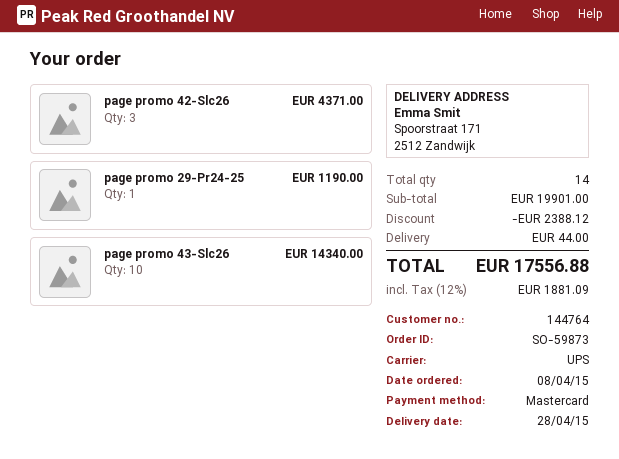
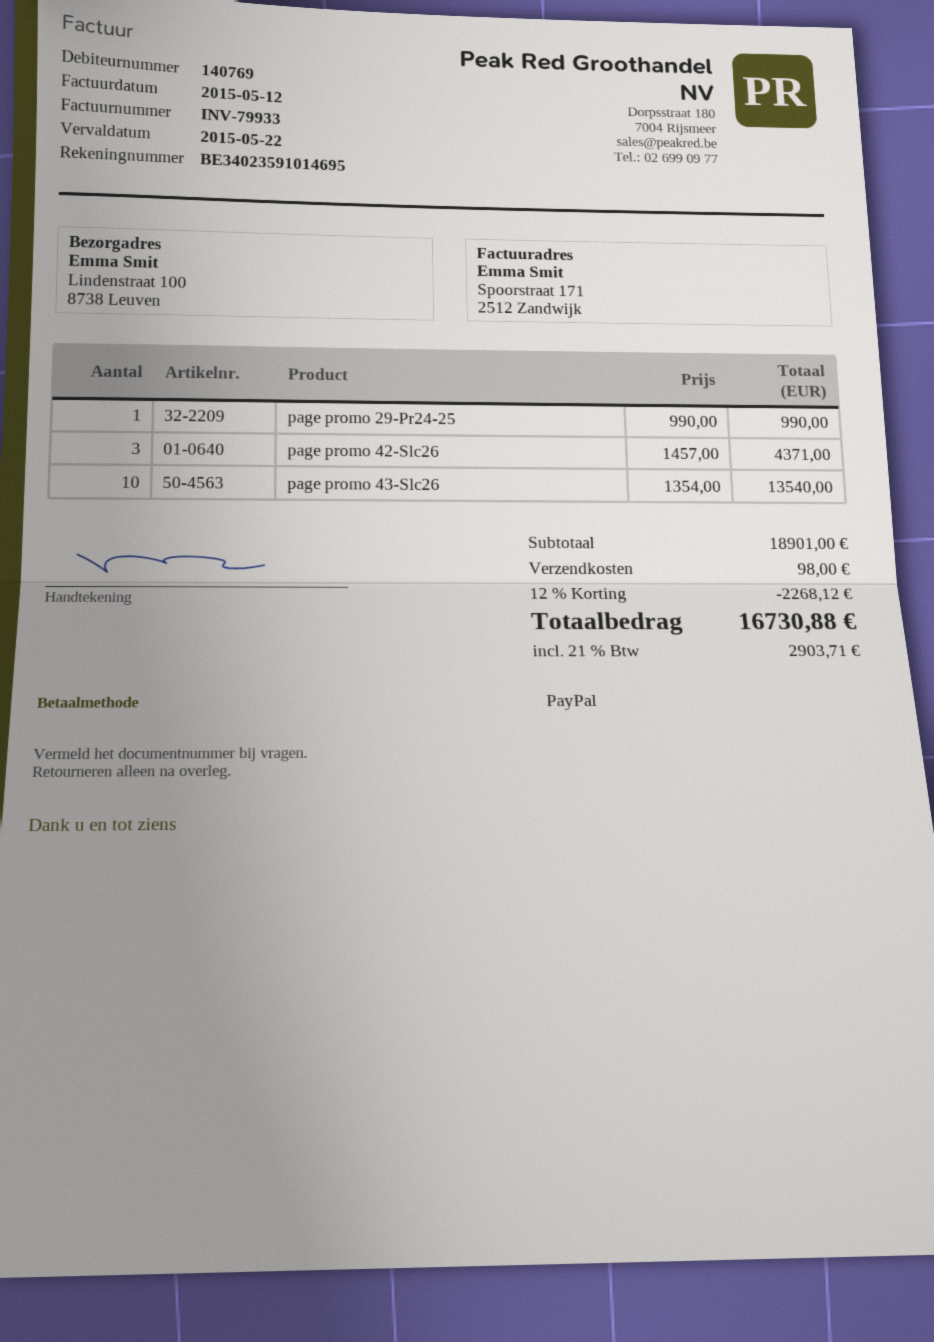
customer number: 144764 -> 140769
payment method: Mastercard -> PayPal
ship to: Spoorstraat 171, 2512 Zandwijk -> Lindenstraat 100, 8738 Leuven
page promo 29-Pr24-25: 1 for 1190.00 -> 1 for 990.00
page promo 43-Slc26: 10 for 14340.00 -> 10 for 13540.00
subtotal: 19901.00 -> 18901.00
discount: 2388.12 -> 2268.12
shipping: 44.00 -> 98.00
tax: 12% = 1881.09 -> 21% = 2903.71
total: 17556.88 -> 16730.88

